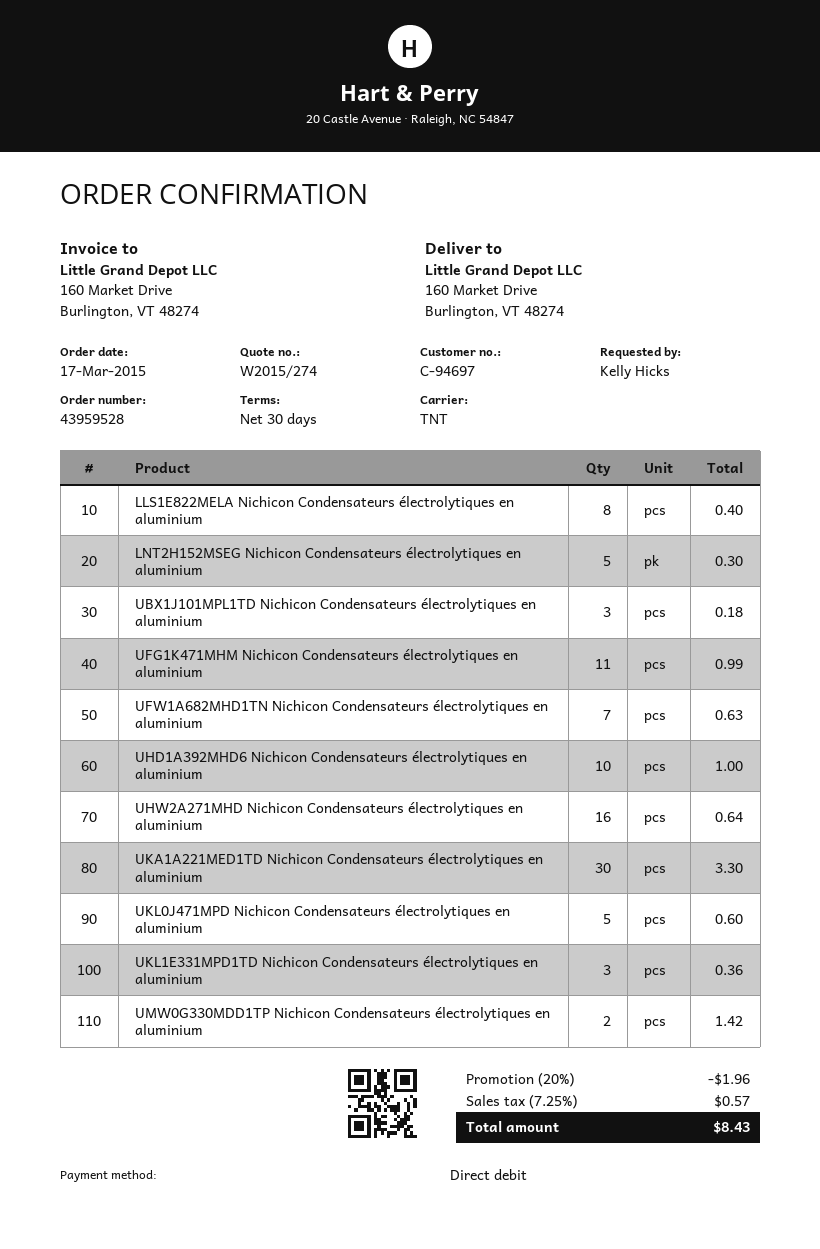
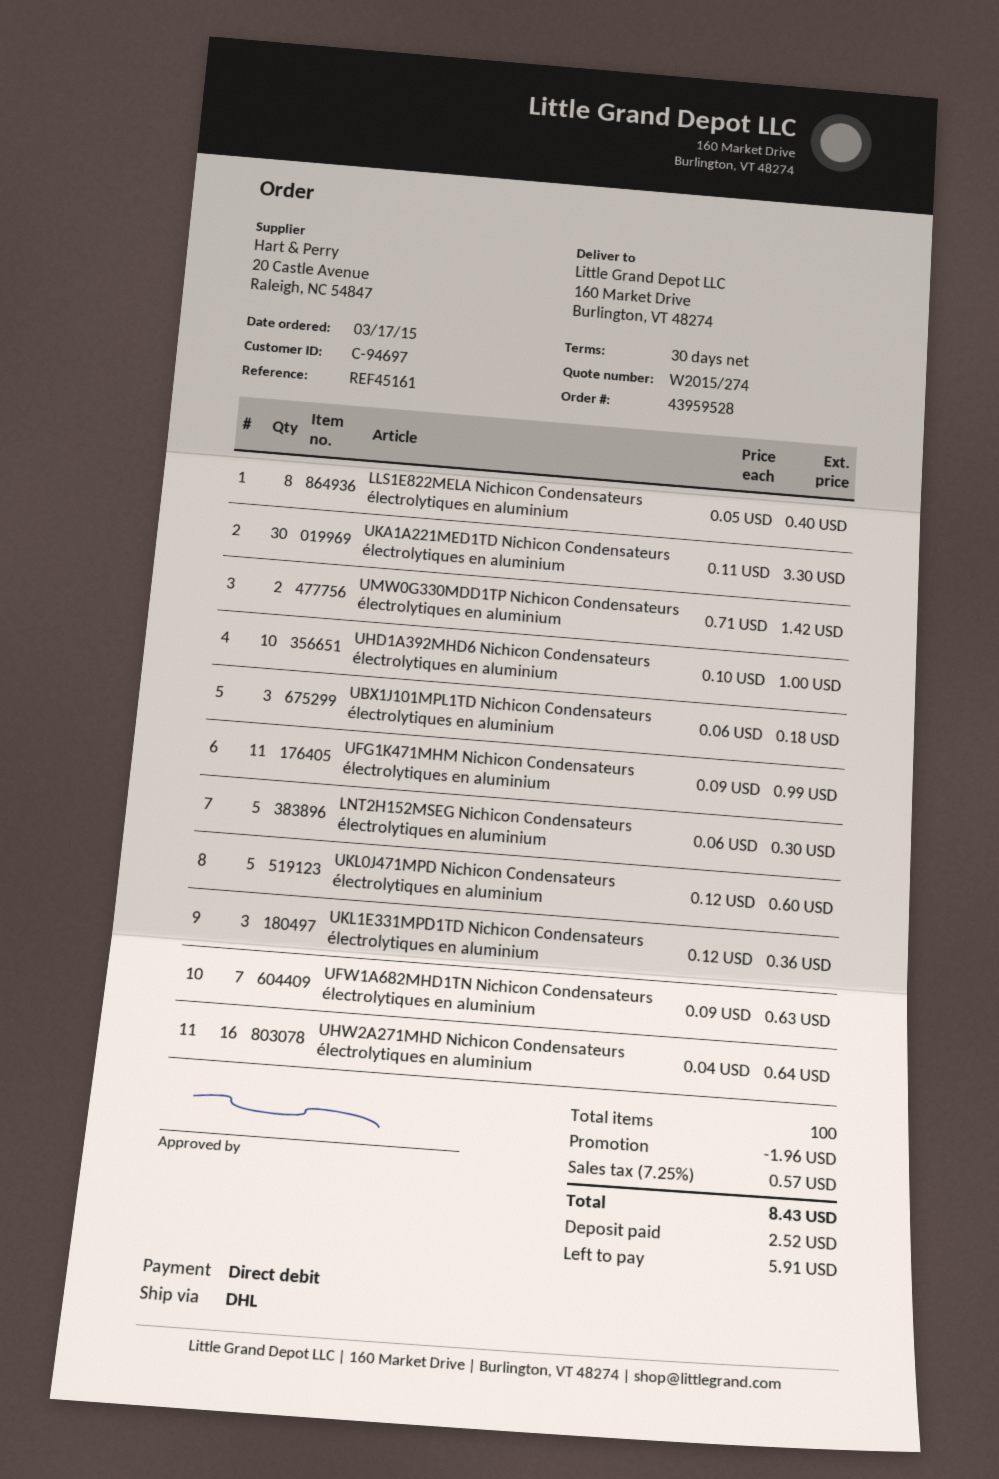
shipping method: TNT -> DHL

